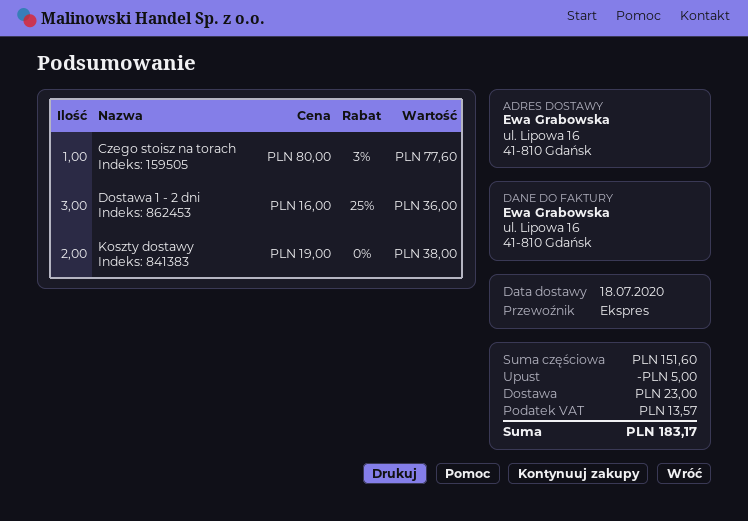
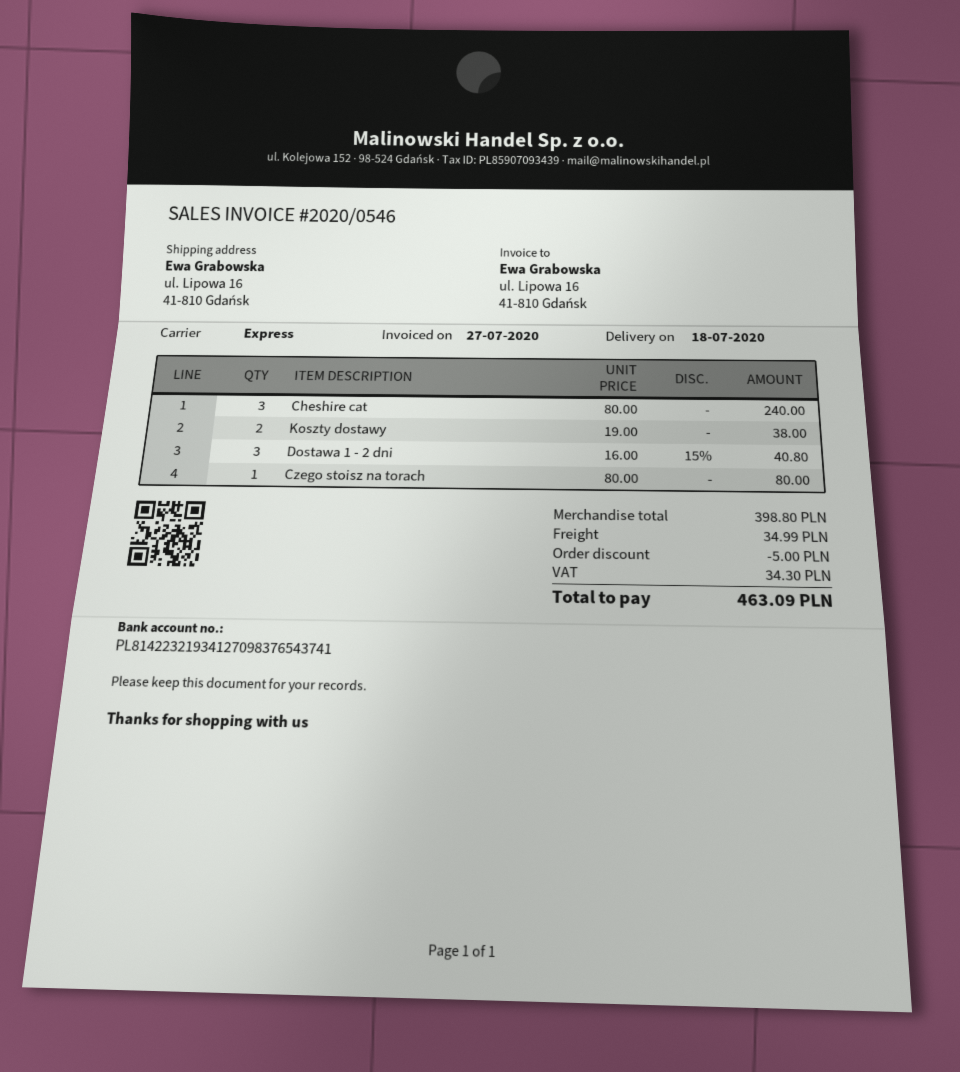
Czego stoisz na torach: 1 x 80.00 - 3% = 77.60 -> 1 x 80.00 = 80.00
Dostawa 1 - 2 dni: 3 x 16.00 - 25% = 36.00 -> 3 x 16.00 - 15% = 40.80
Cheshire cat: none -> 3 x 80.00 = 240.00
subtotal: 151.60 -> 398.80
shipping: 23.00 -> 34.99
tax: 13.57 -> 34.30
total: 183.17 -> 463.09

